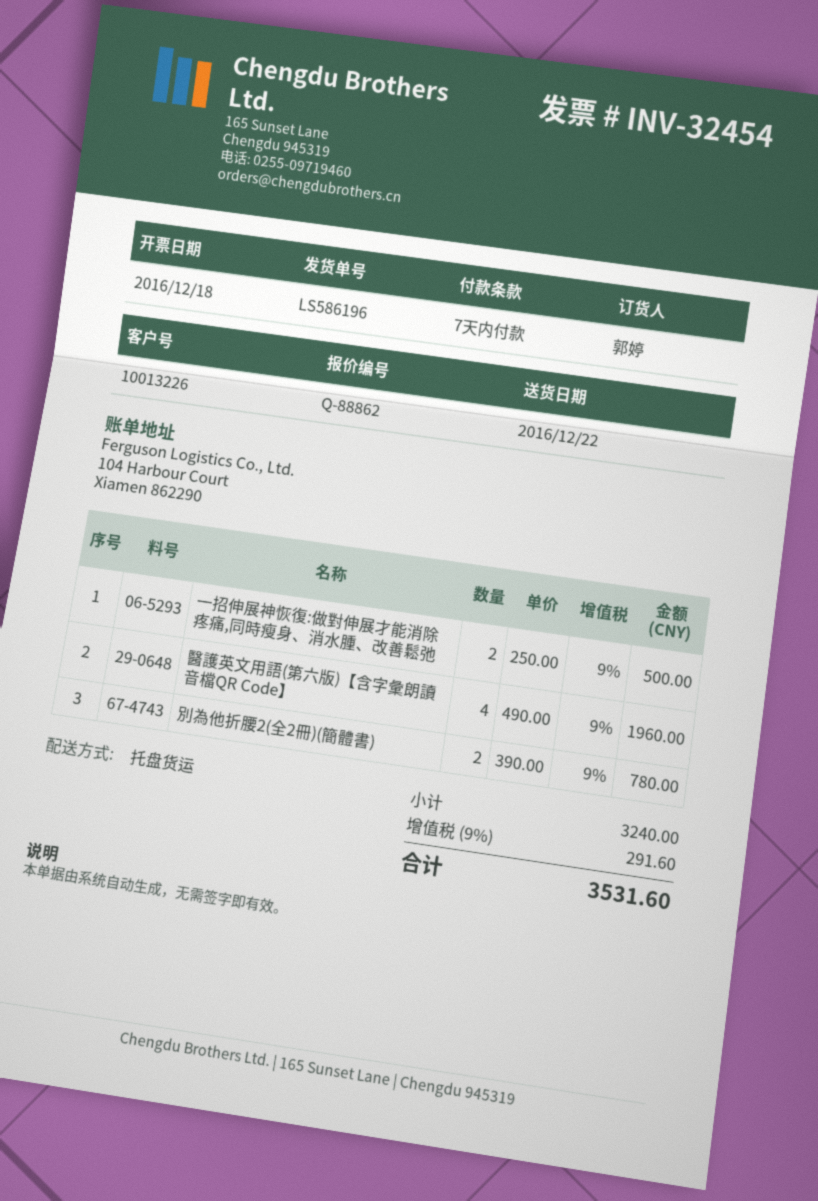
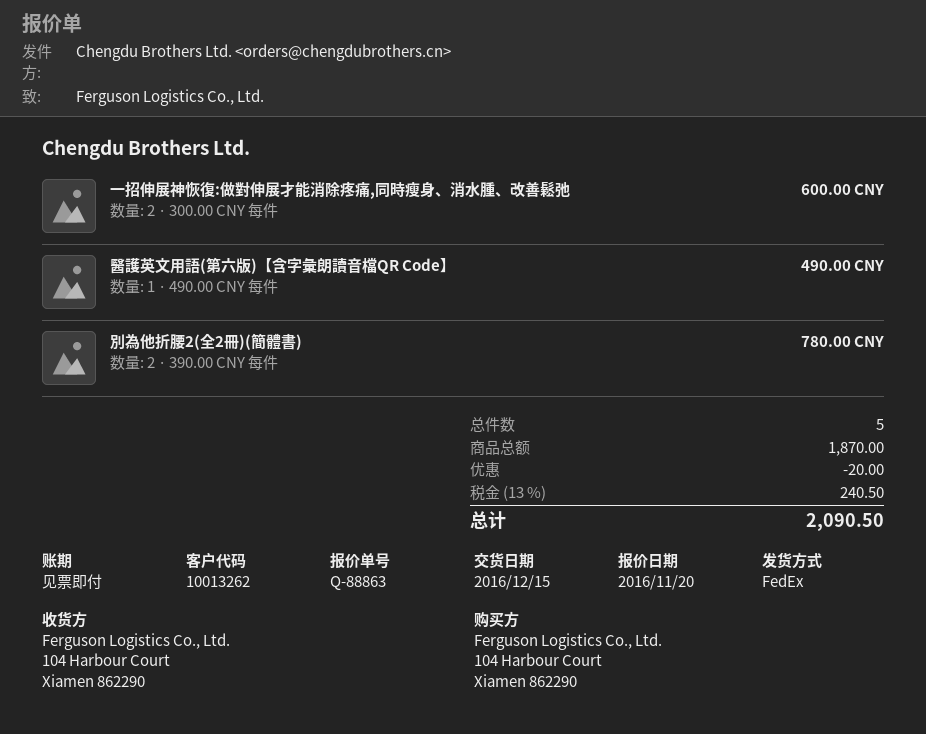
quote number: Q-88862 -> Q-88863
delivery date: 2016-12-22 -> 2016-12-15
payment terms: 7 days -> on receipt
customer number: 10013226 -> 10013262
shipping method: pallet freight -> FedEx
一招伸展神恢復:做對伸展才能消除疼痛,同時瘦身、消水腫、改善鬆弛: 2 x 250.00 = 500.00 -> 2 x 300.00 = 600.00
醫護英文用語(第六版)【含字彙朗讀音檔QR Code】: 4 x 490.00 = 1960.00 -> 1 x 490.00 = 490.00
subtotal: 3240.00 -> 1870.00
discount: none -> 20.00
tax: 9% = 291.60 -> 13% = 240.50
total: 3531.60 -> 2090.50

